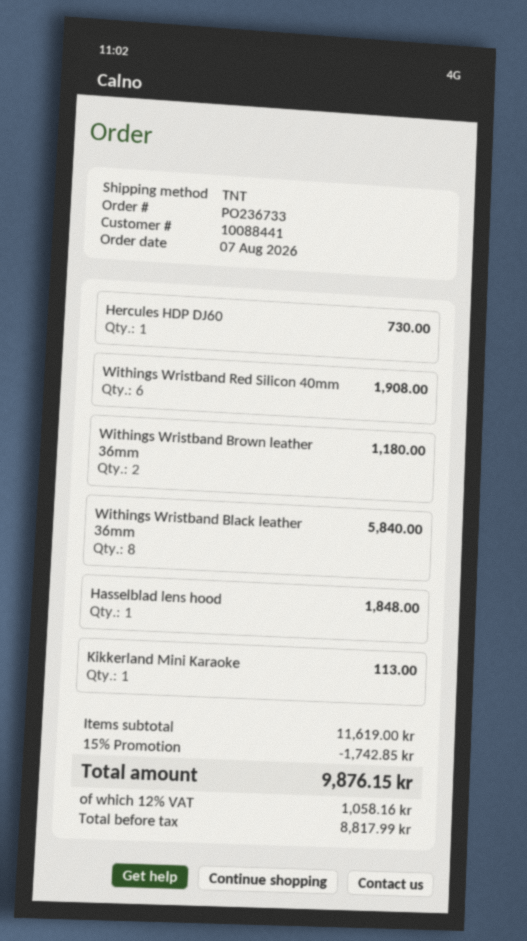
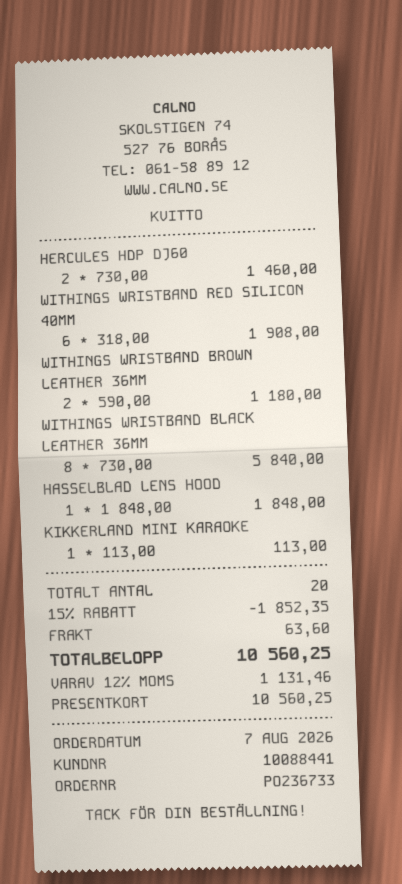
Hercules HDP DJ60: 1 for 730.00 -> 2 for 1460.00
discount: 15% = 1742.85 -> 15% = 1852.35
shipping: none -> 63.60
tax: 12% = 1058.16 -> 12% = 1131.46
total: 9876.15 -> 10560.25

